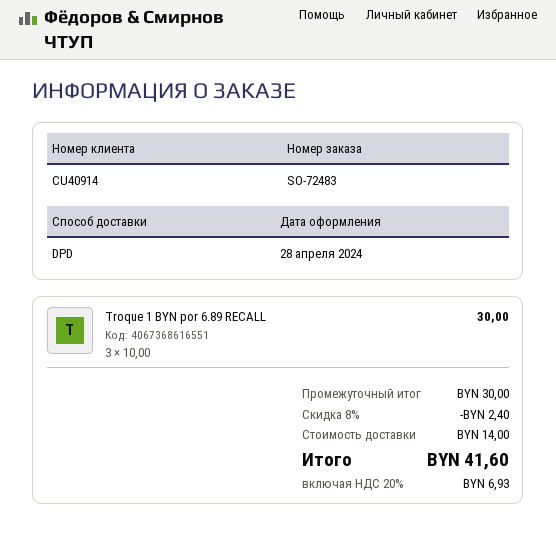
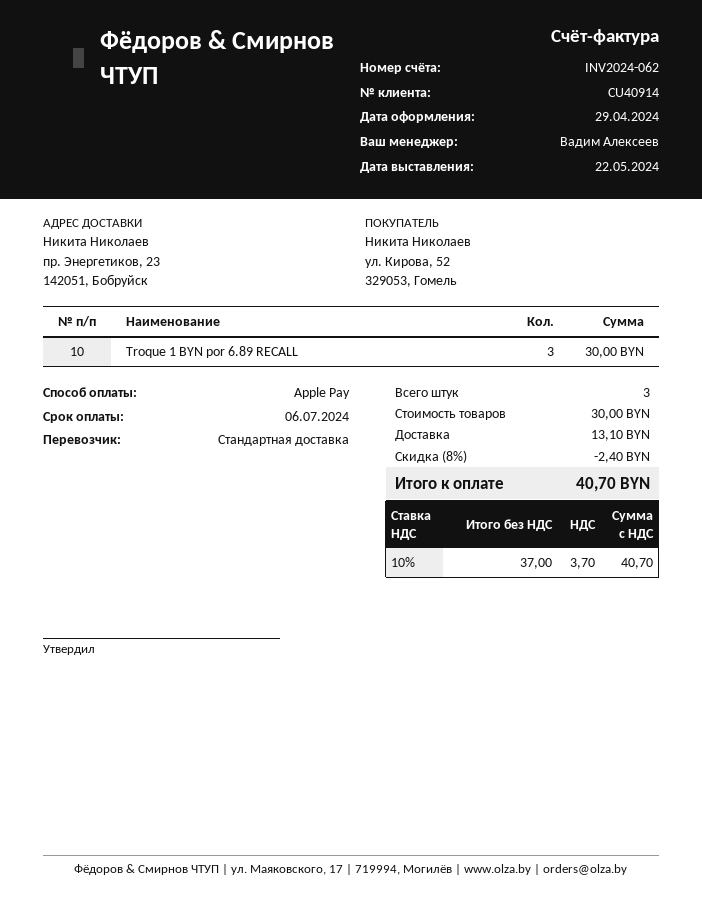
order date: 2024-04-28 -> 2024-04-29
shipping method: DPD -> standard
shipping: 14.00 -> 13.10
tax: 20% = 6.93 -> 10% = 3.70
total: 41.60 -> 40.70

